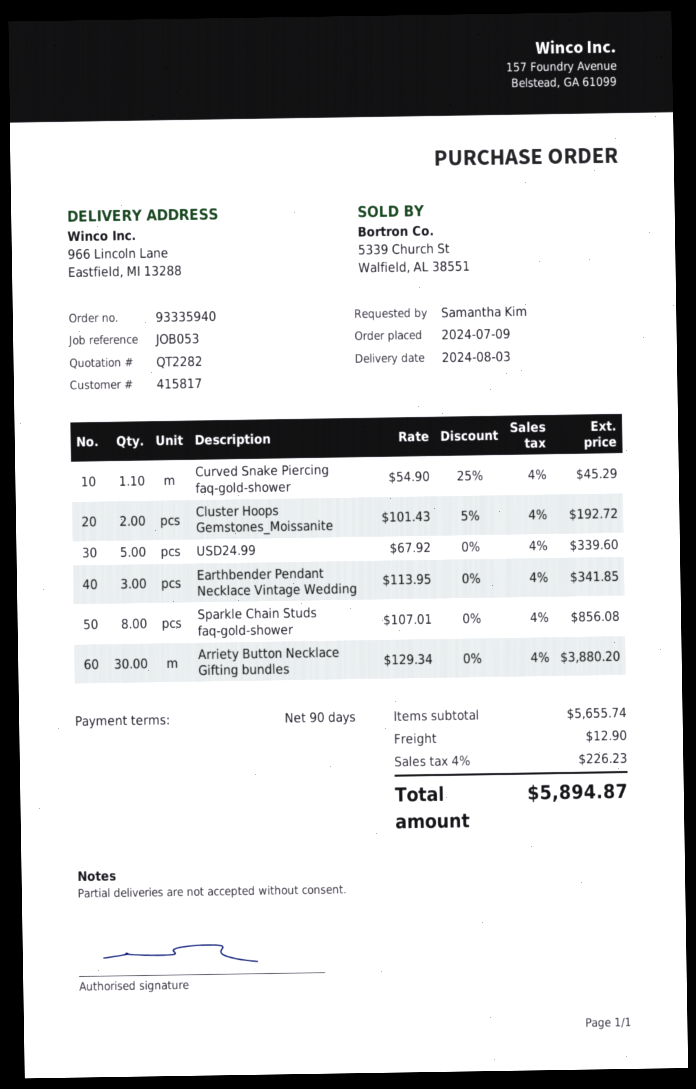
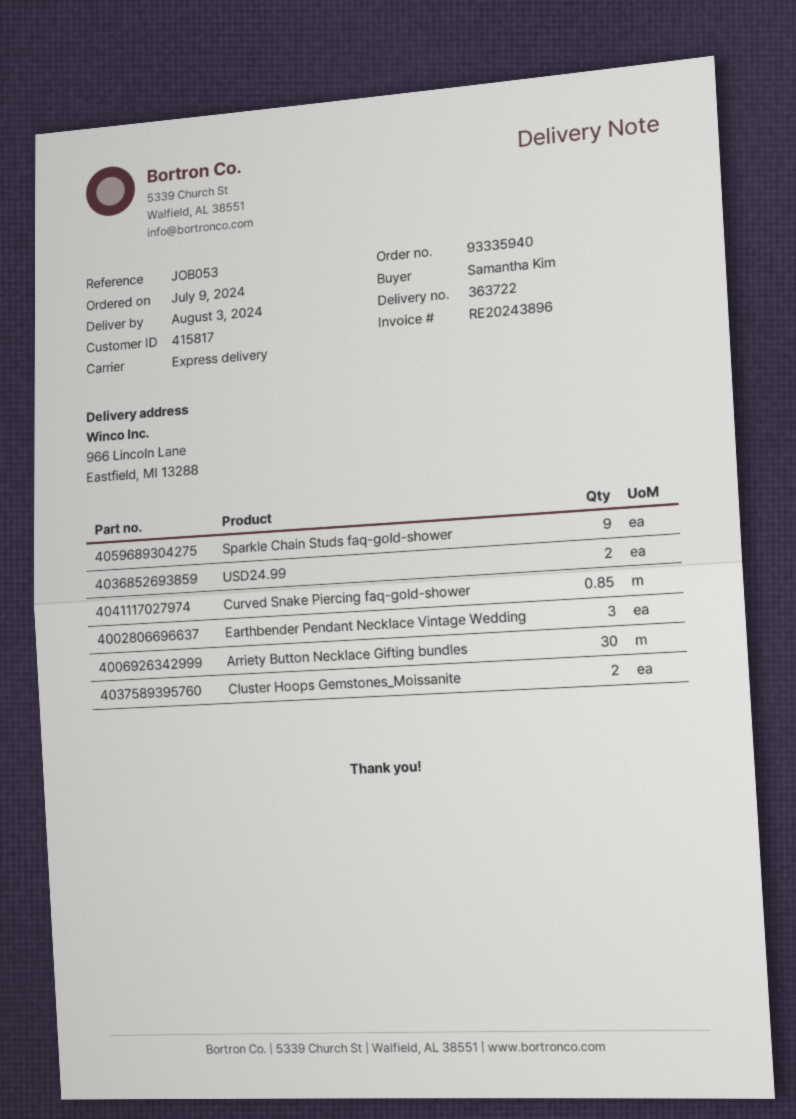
Curved Snake Piercing faq-gold-shower: 1.1 -> 0.85
USD24.99: 5 -> 2
Sparkle Chain Studs faq-gold-shower: 8 -> 9

